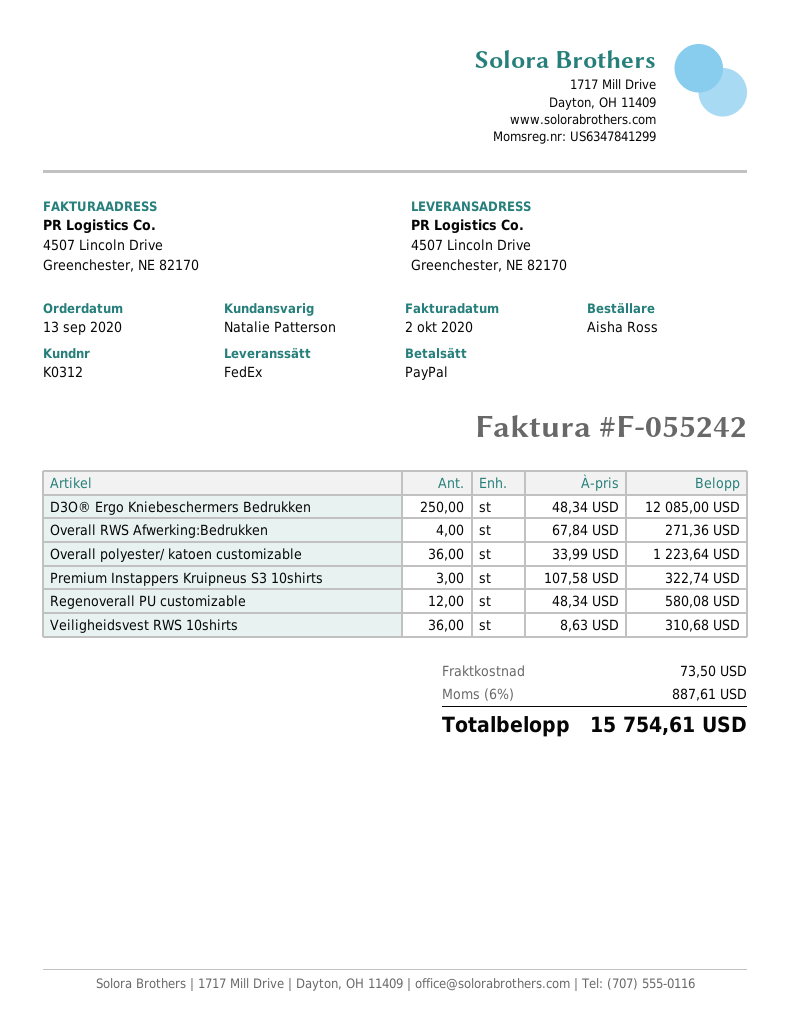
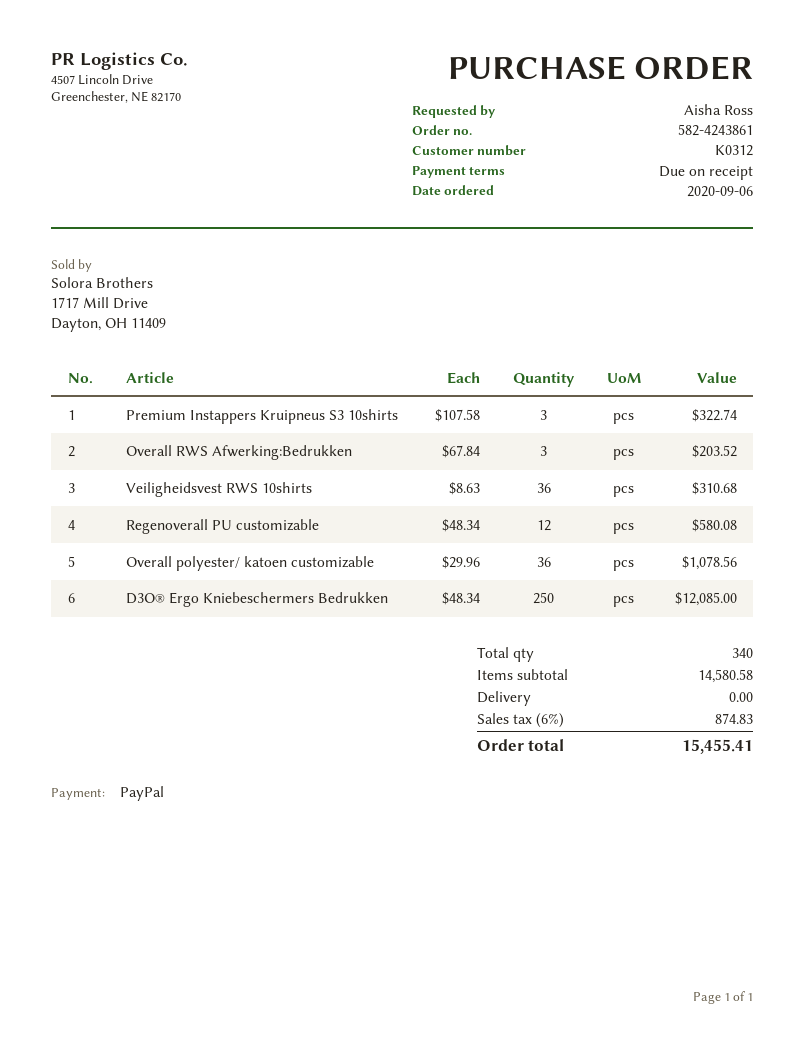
order date: 2020-09-13 -> 2020-09-06
Overall RWS Afwerking:Bedrukken: 4 x 67.84 = 271.36 -> 3 x 67.84 = 203.52
Overall polyester/ katoen customizable: 36 x 33.99 = 1223.64 -> 36 x 29.96 = 1078.56
shipping: 73.50 -> 0.00
tax: 6% = 887.61 -> 6% = 874.83
total: 15754.61 -> 15455.41

